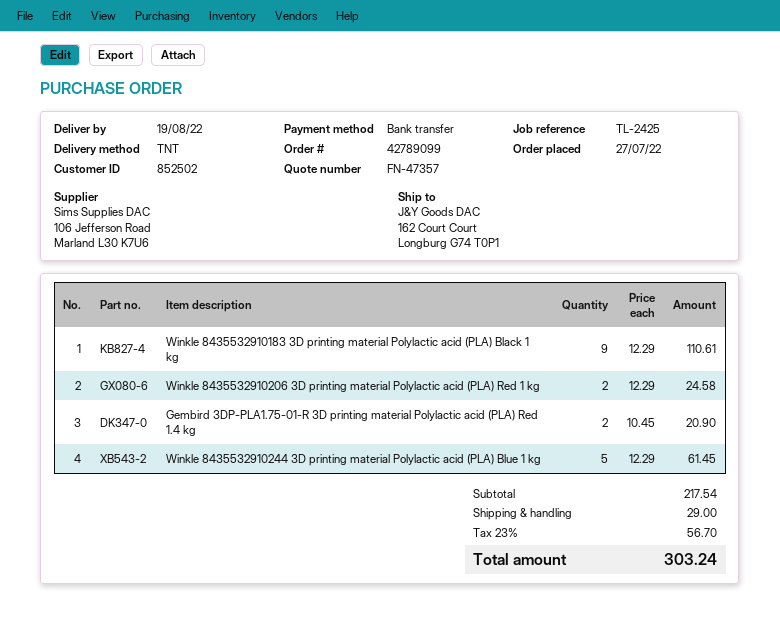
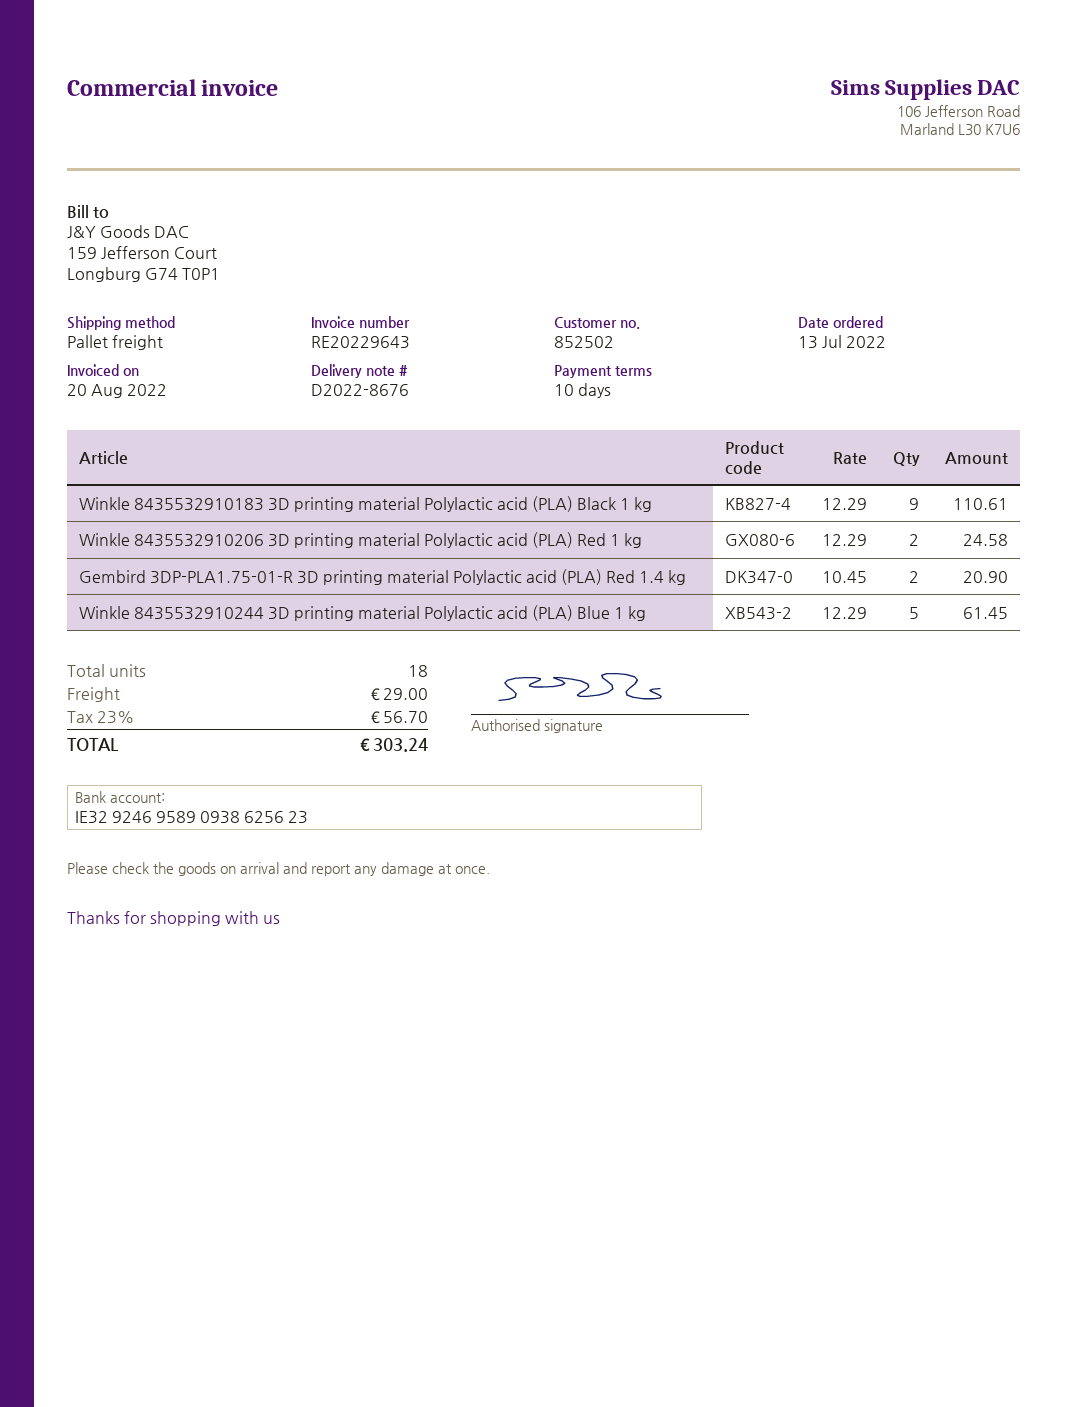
order date: 2022-07-27 -> 2022-07-13
shipping method: TNT -> pallet freight

